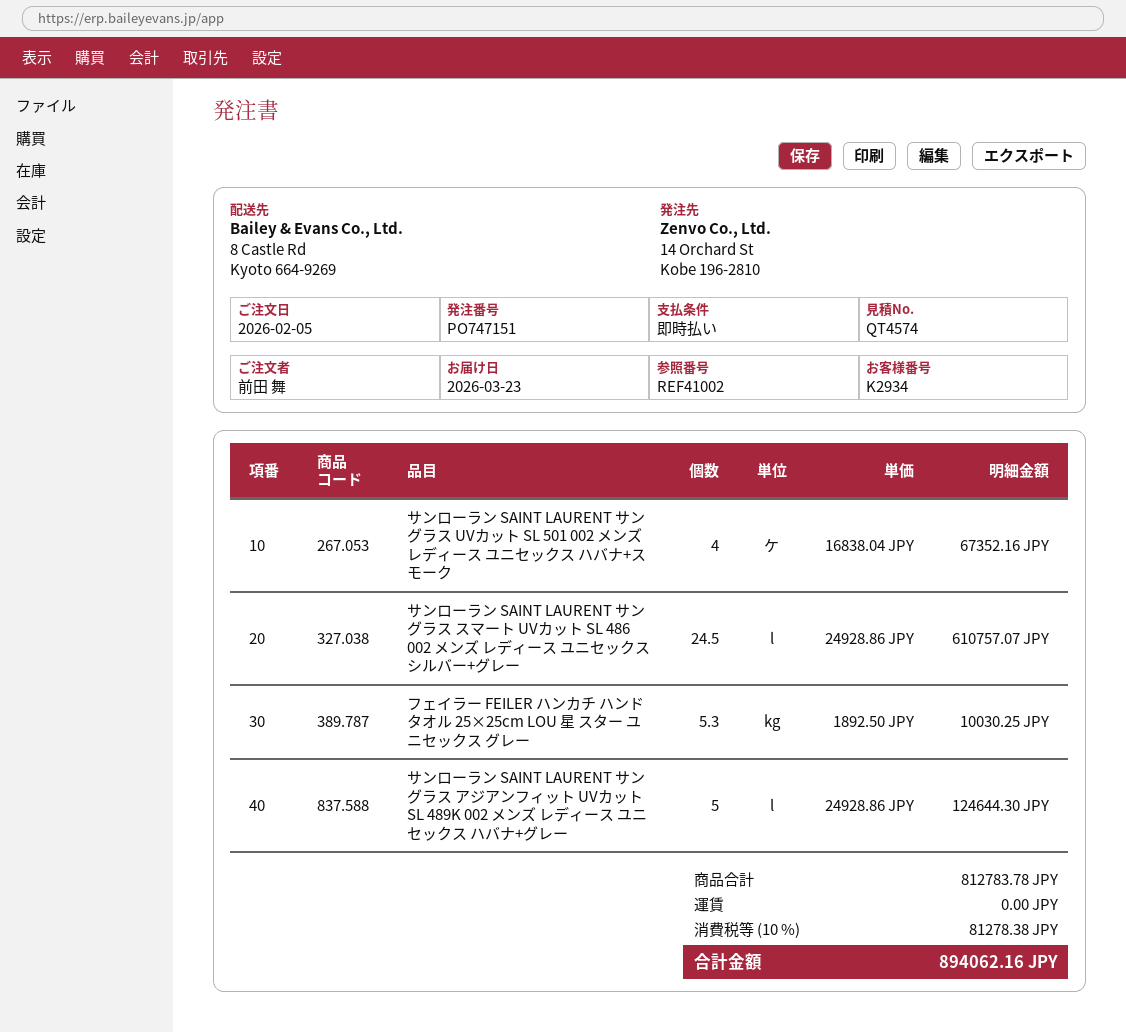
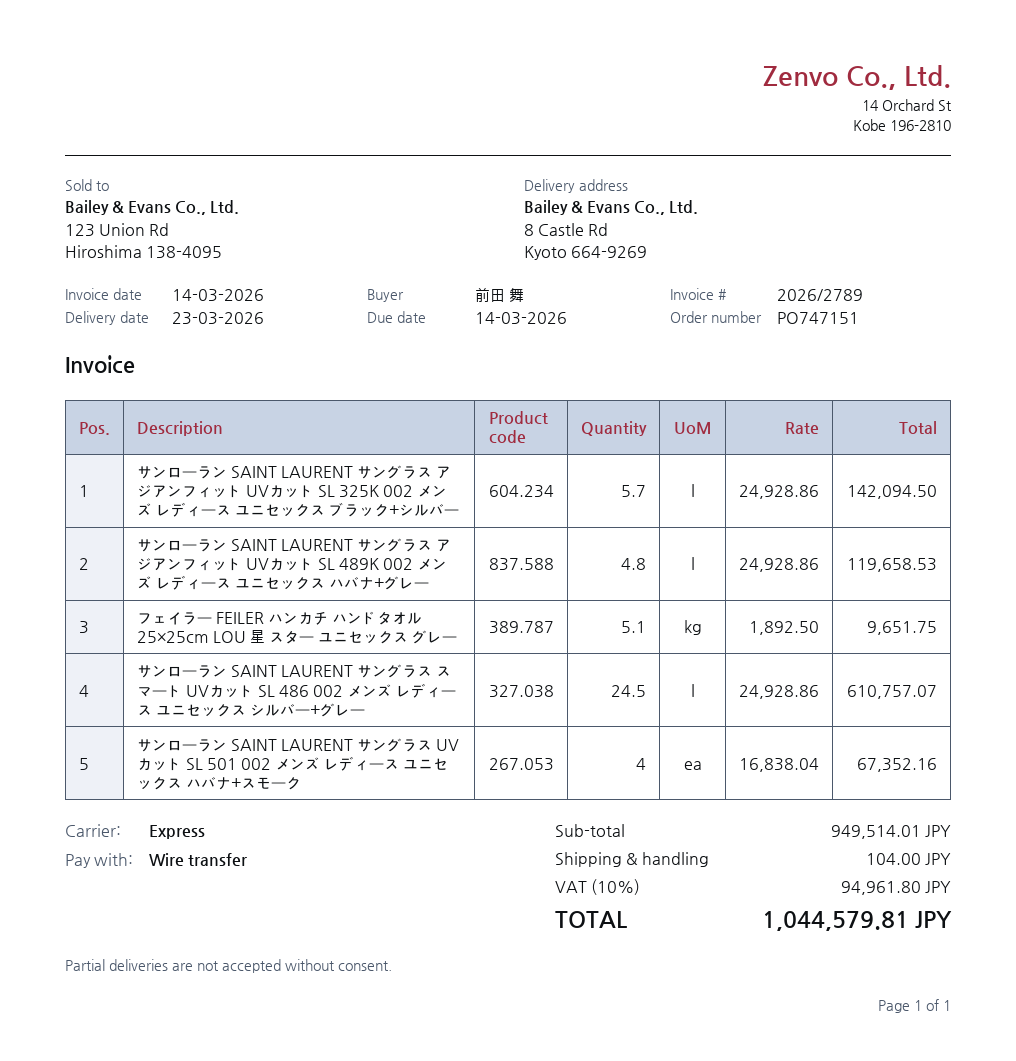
フェイラー FEILER ハンカチ ハンドタオル 25×25cm LOU 星 スター ユニセックス グレー: 5.3 x 1892.50 = 10030.25 -> 5.1 x 1892.50 = 9651.75
サンローラン SAINT LAURENT サングラス アジアンフィット UVカット SL 489K 002 メンズ レディース ユニセックス ハバナ+グレー: 5 x 24928.86 = 124644.30 -> 4.8 x 24928.86 = 119658.53
サンローラン SAINT LAURENT サングラス アジアンフィット UVカット SL 325K 002 メンズ レディース ユニセックス ブラック+シルバー: none -> 5.7 x 24928.86 = 142094.50
subtotal: 812783.78 -> 949514.01
shipping: 0.00 -> 104.00
tax: 10% = 81278.38 -> 10% = 94961.80
total: 894062.16 -> 1044579.81

